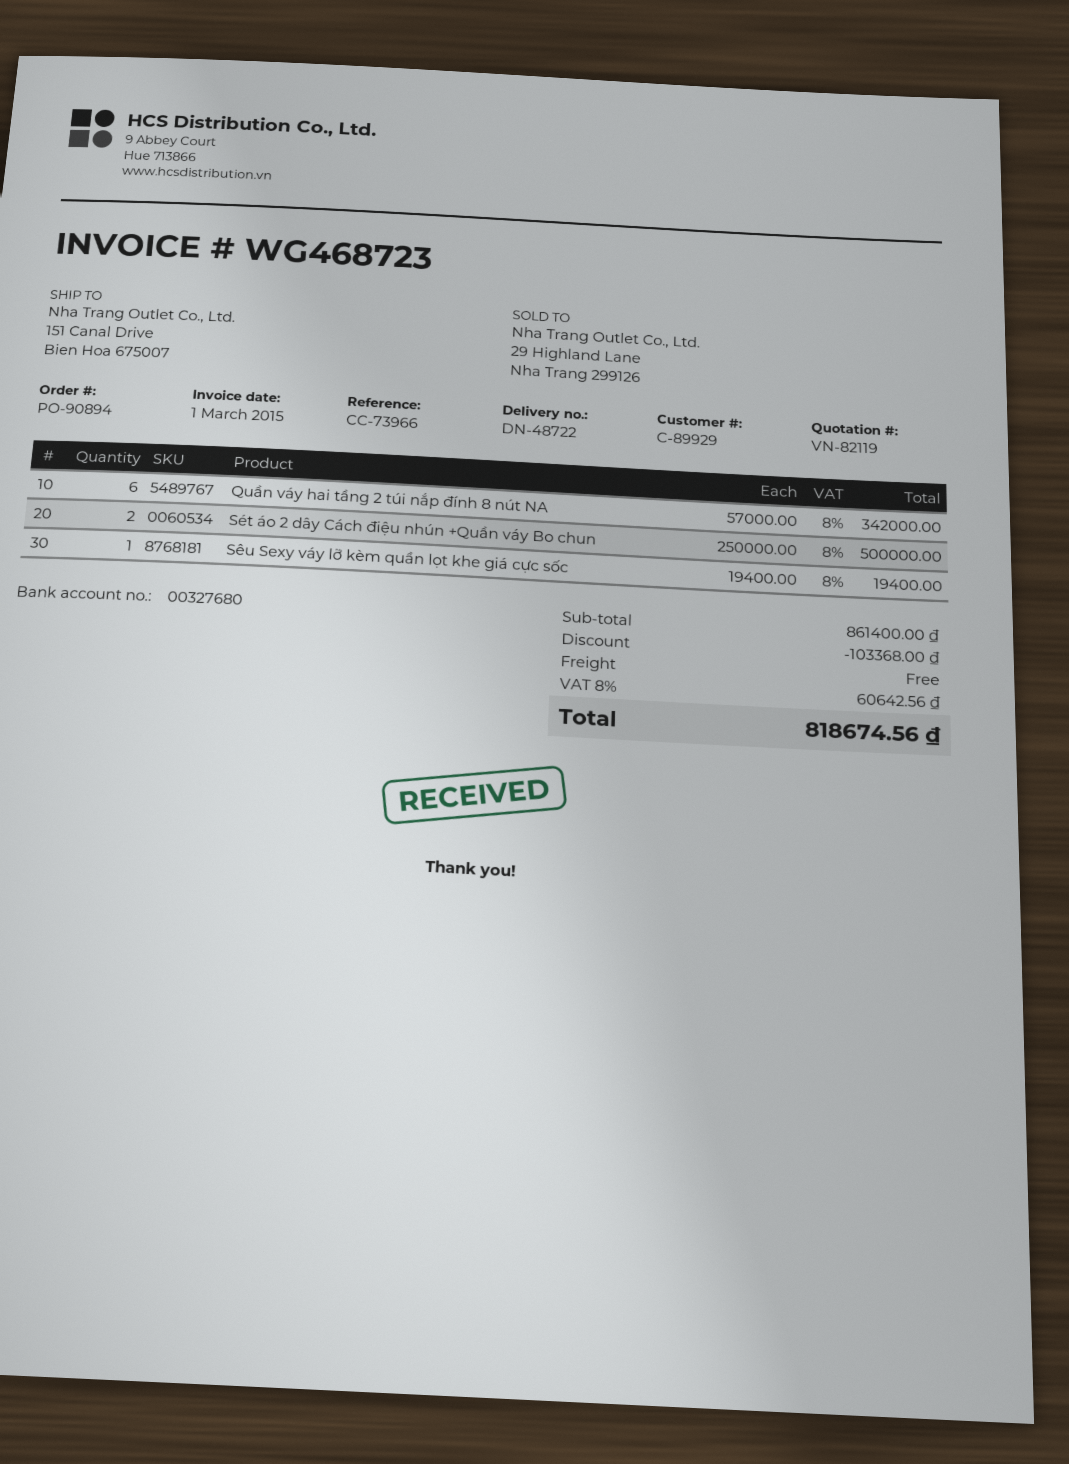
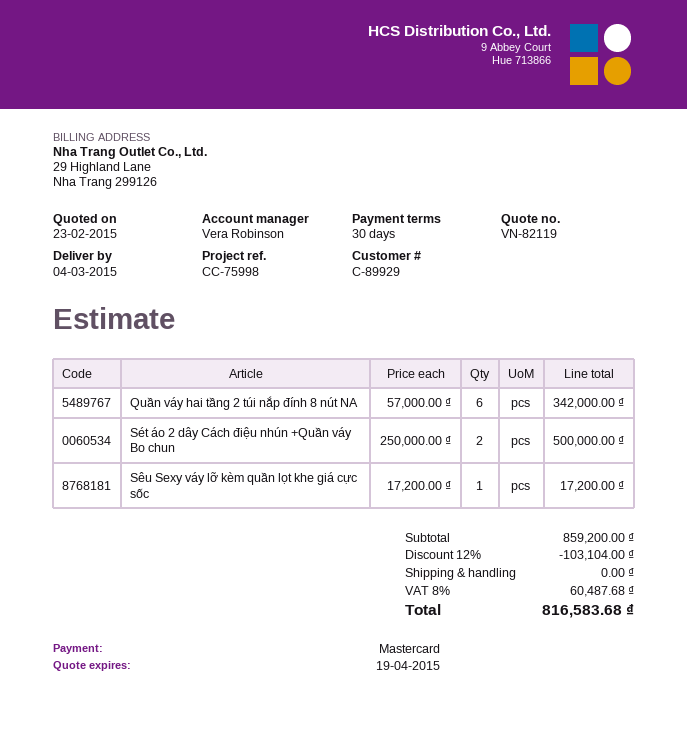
reference: CC-73966 -> CC-75998
Sêu Sexy váy lỡ kèm quần lọt khe giá cực sốc: 1 x 19400.00 = 19400.00 -> 1 x 17200.00 = 17200.00
subtotal: 861400.00 -> 859200.00
discount: 103368.00 -> 103104.00
tax: 8% = 60642.56 -> 8% = 60487.68
total: 818674.56 -> 816583.68

